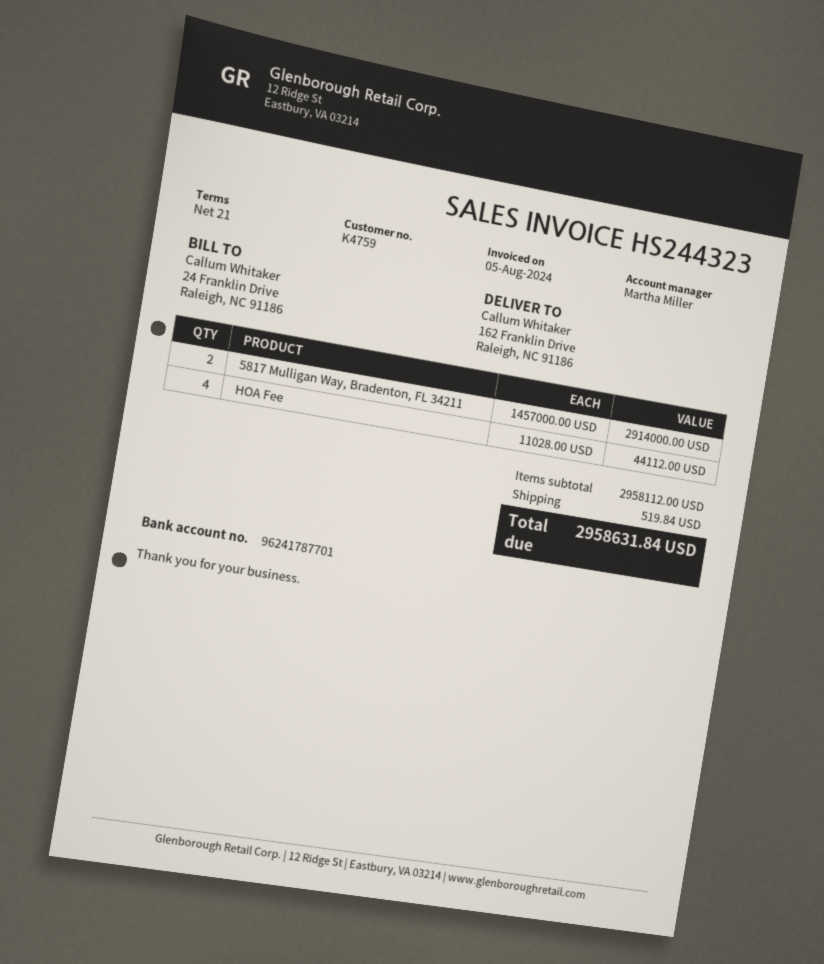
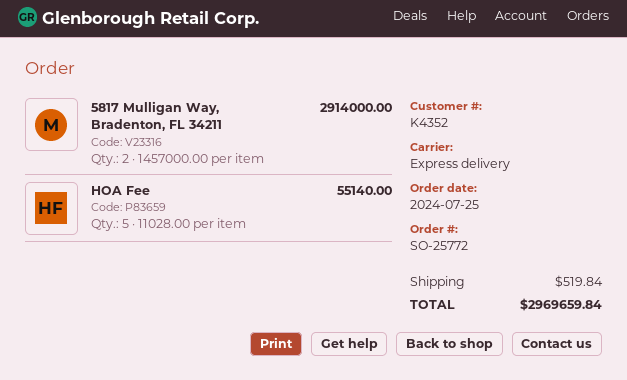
customer number: K4759 -> K4352
HOA Fee: 4 x 11028.00 = 44112.00 -> 5 x 11028.00 = 55140.00
total: 2958631.84 -> 2969659.84

